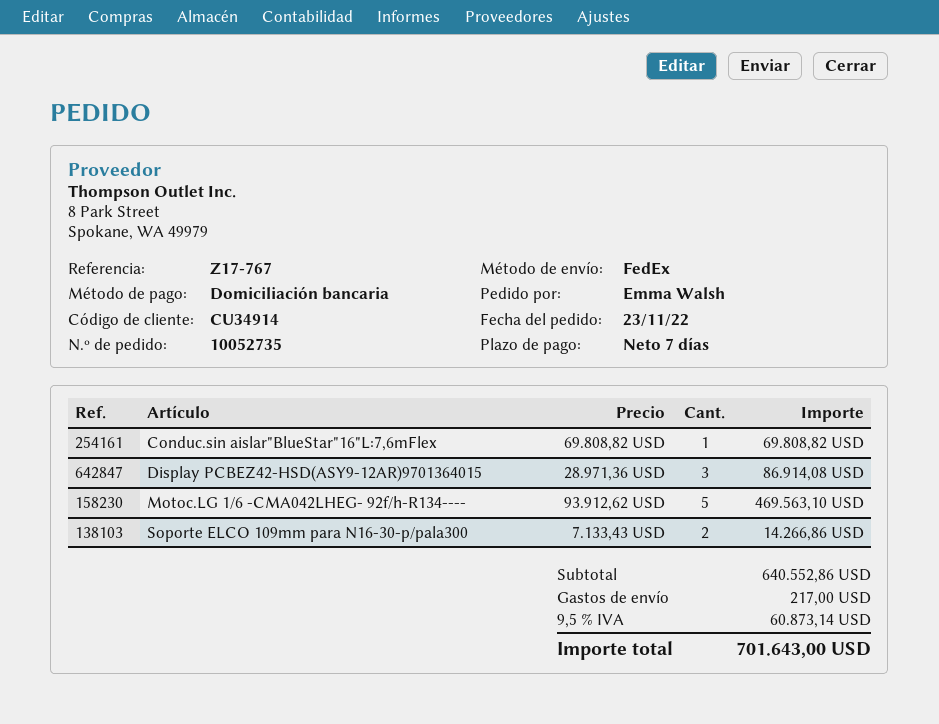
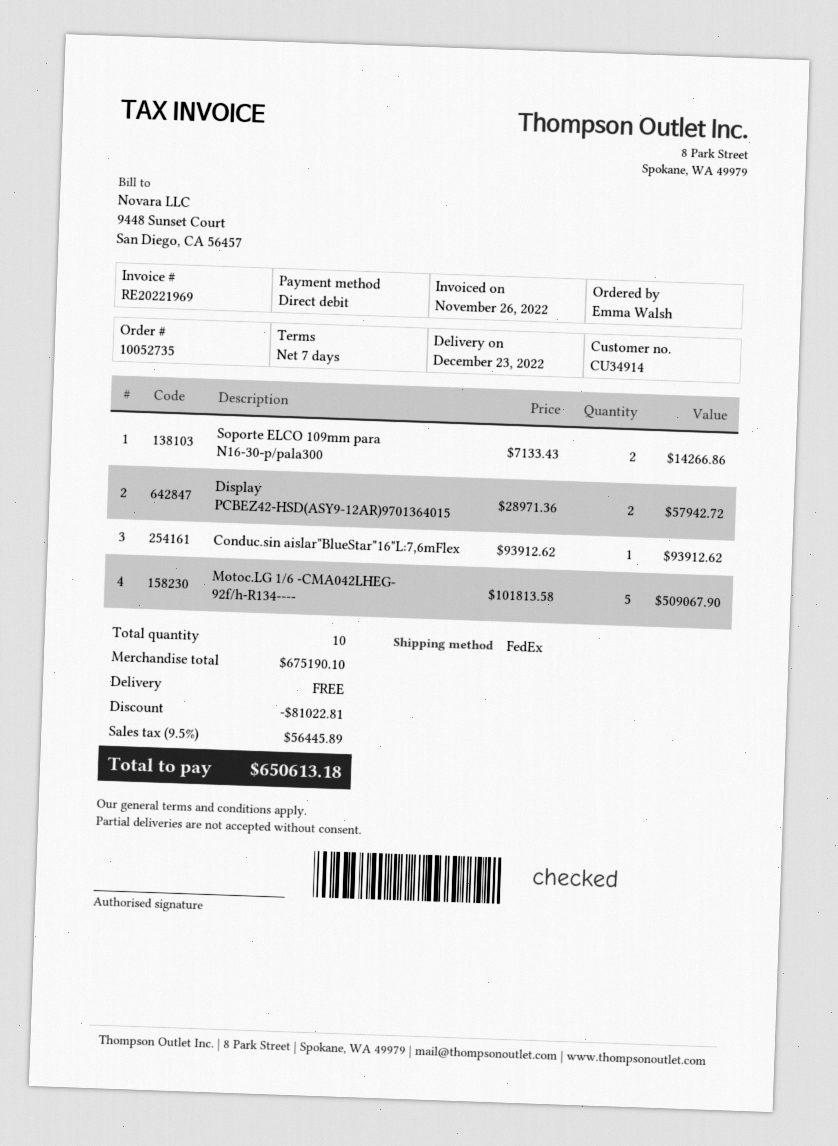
Conduc.sin aislar"BlueStar"16"L:7,6mFlex: 1 x 69808.82 = 69808.82 -> 1 x 93912.62 = 93912.62
Display PCBEZ42-HSD(ASY9-12AR)9701364015: 3 x 28971.36 = 86914.08 -> 2 x 28971.36 = 57942.72
Motoc.LG 1/6 -CMA042LHEG- 92f/h-R134----: 5 x 93912.62 = 469563.10 -> 5 x 101813.58 = 509067.90
subtotal: 640552.86 -> 675190.10
discount: none -> 81022.81
shipping: 217.00 -> 0.00
tax: 9.5% = 60873.14 -> 9.5% = 56445.89
total: 701643.00 -> 650613.18

